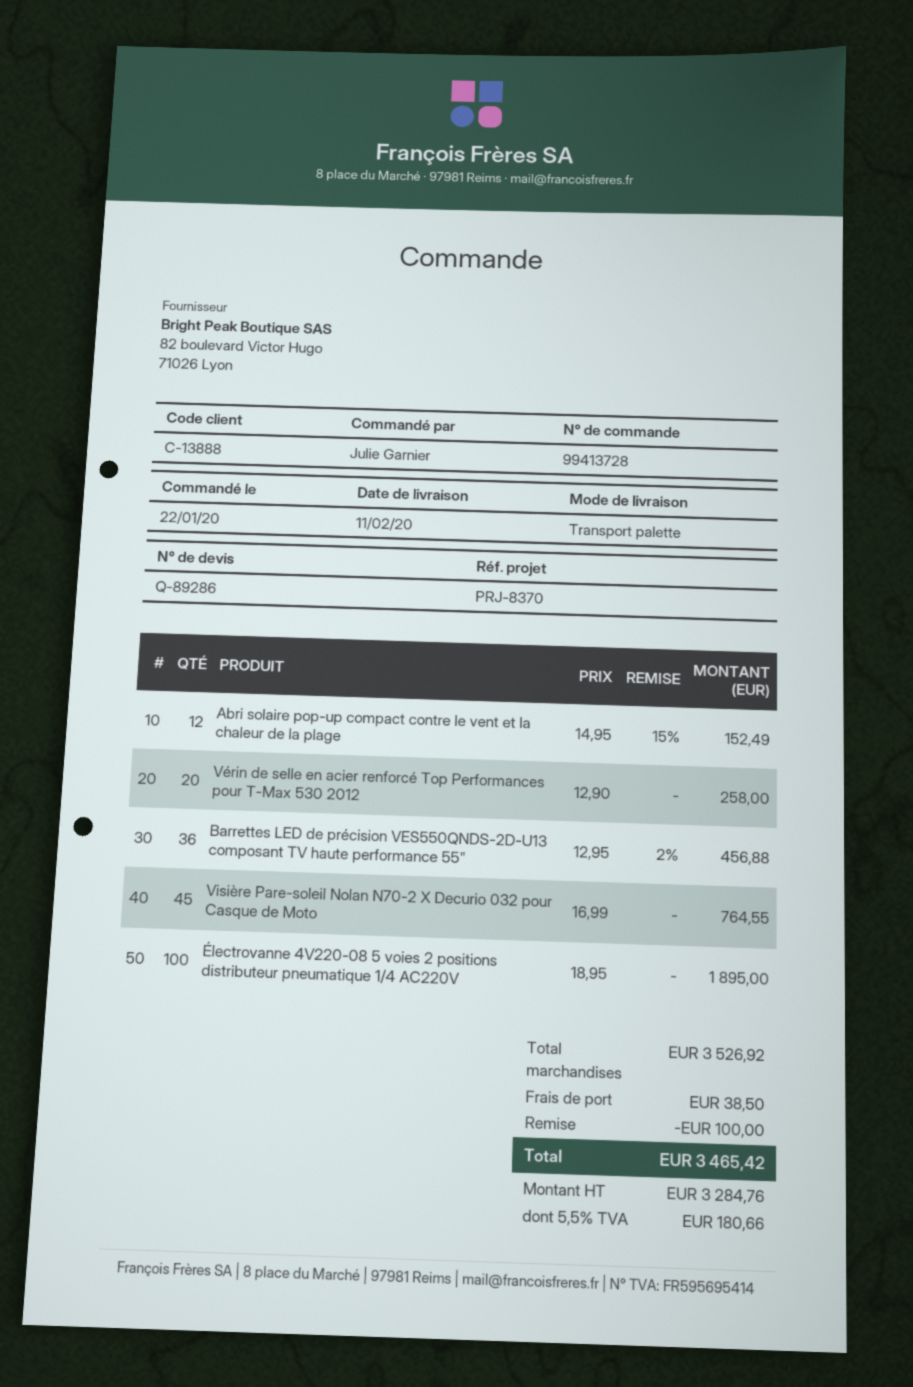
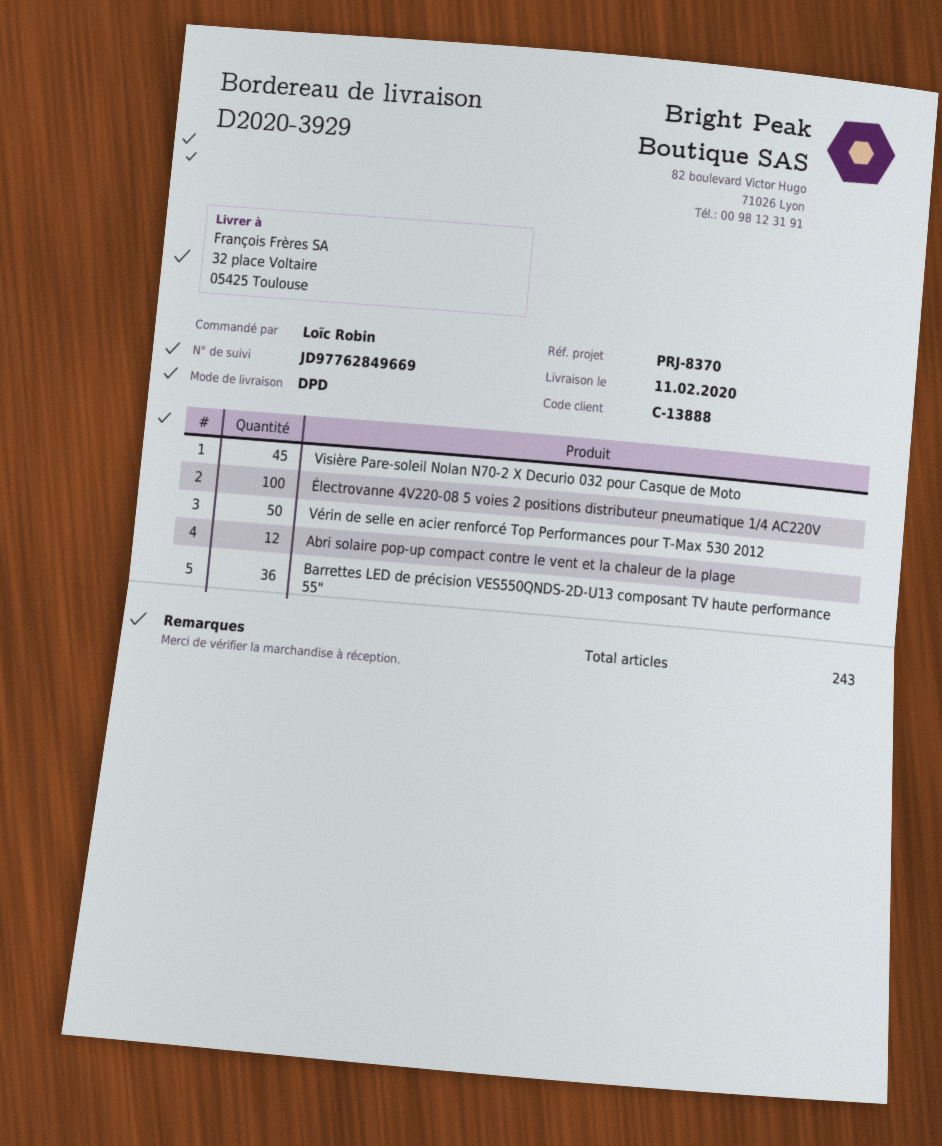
ordered by: Julie Garnier -> Loïc Robin
shipping method: pallet freight -> DPD
Vérin de selle en acier renforcé Top Performances pour T-Max 530 2012: 20 -> 50

